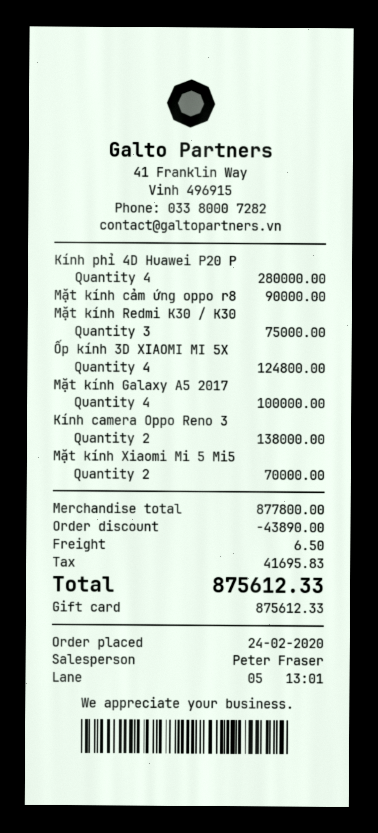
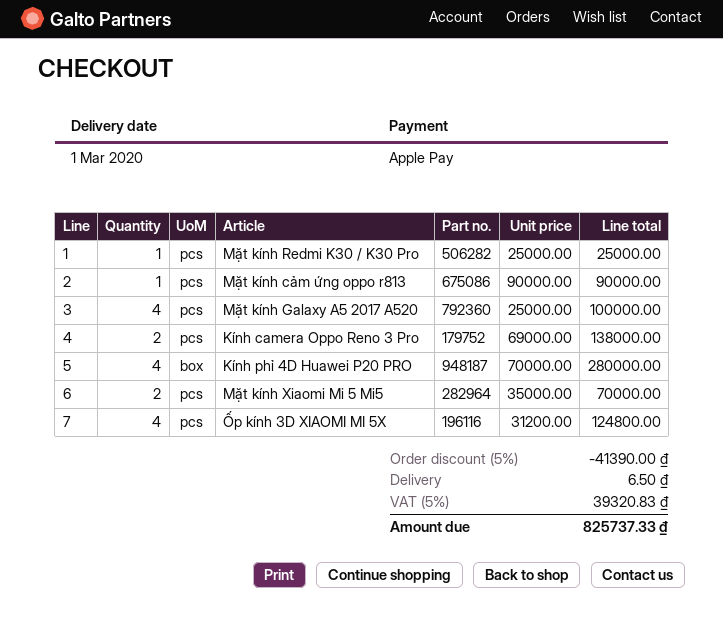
payment method: gift card -> Apple Pay
Mặt kính Redmi K30 / K30: 3 for 75000.00 -> 1 for 25000.00
discount: 43890.00 -> 41390.00
tax: 41695.83 -> 39320.83
total: 875612.33 -> 825737.33

